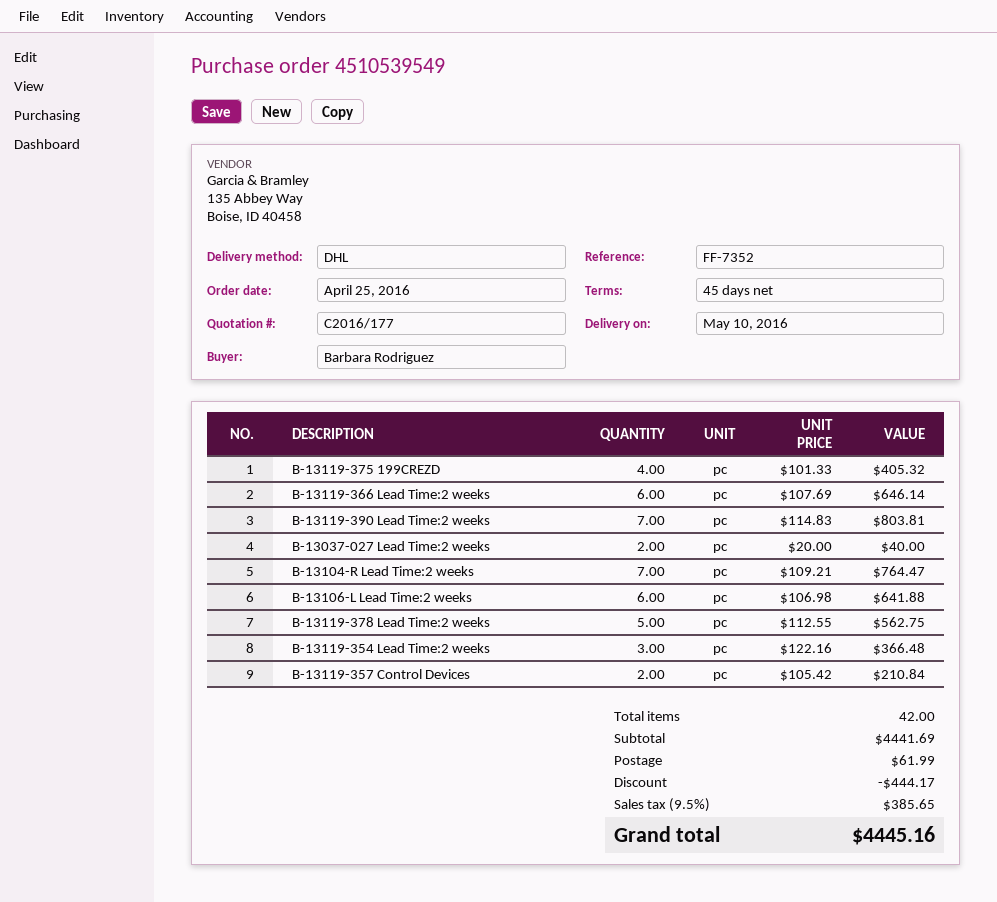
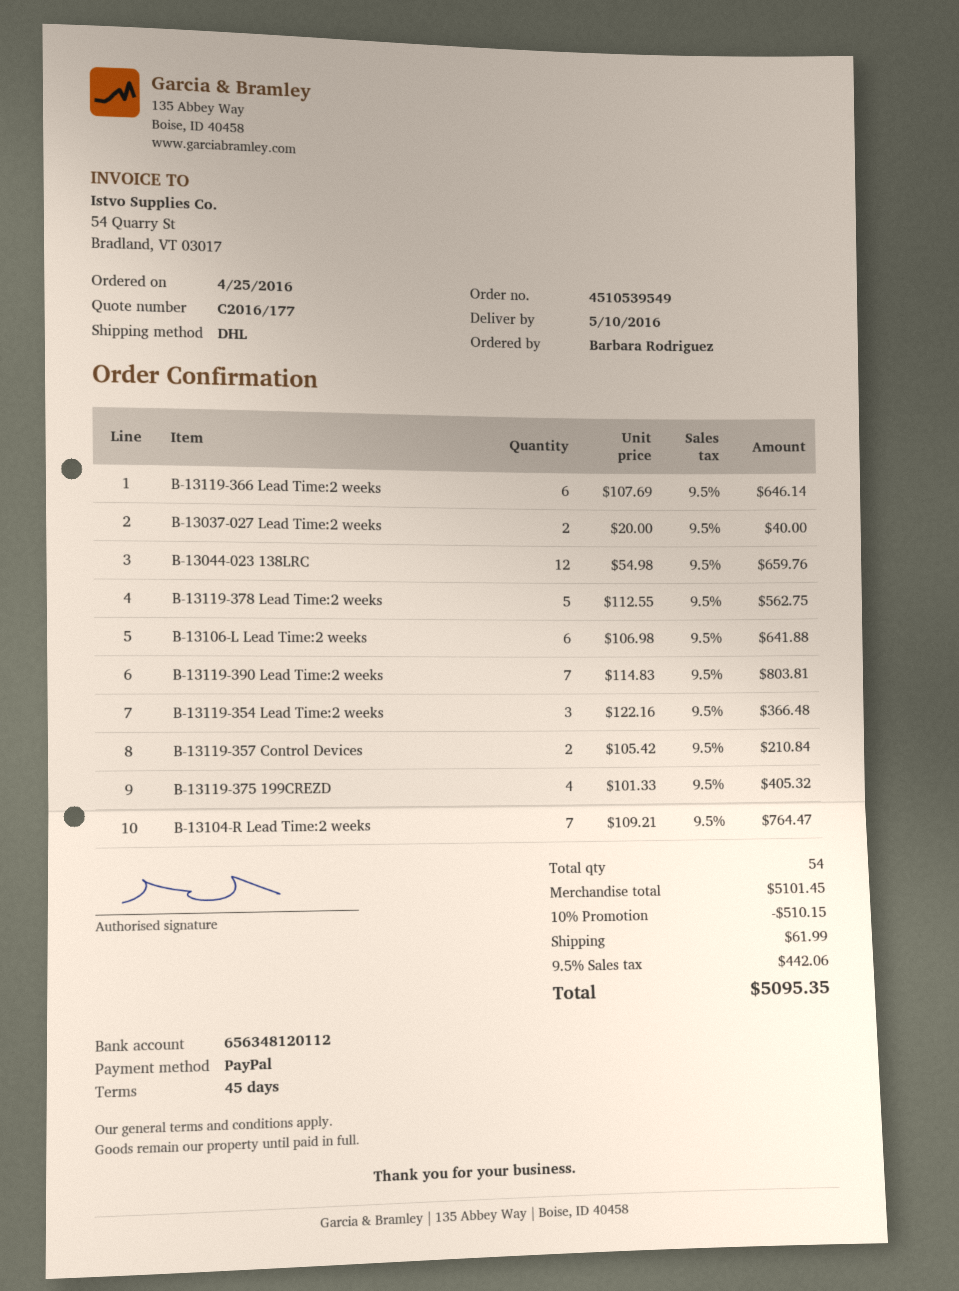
B-13044-023 138LRC: none -> 12 x 54.98 = 659.76
total quantity: 42 -> 54
subtotal: 4441.69 -> 5101.45
discount: 444.17 -> 510.15
tax: 9.5% = 385.65 -> 9.5% = 442.06
total: 4445.16 -> 5095.35

